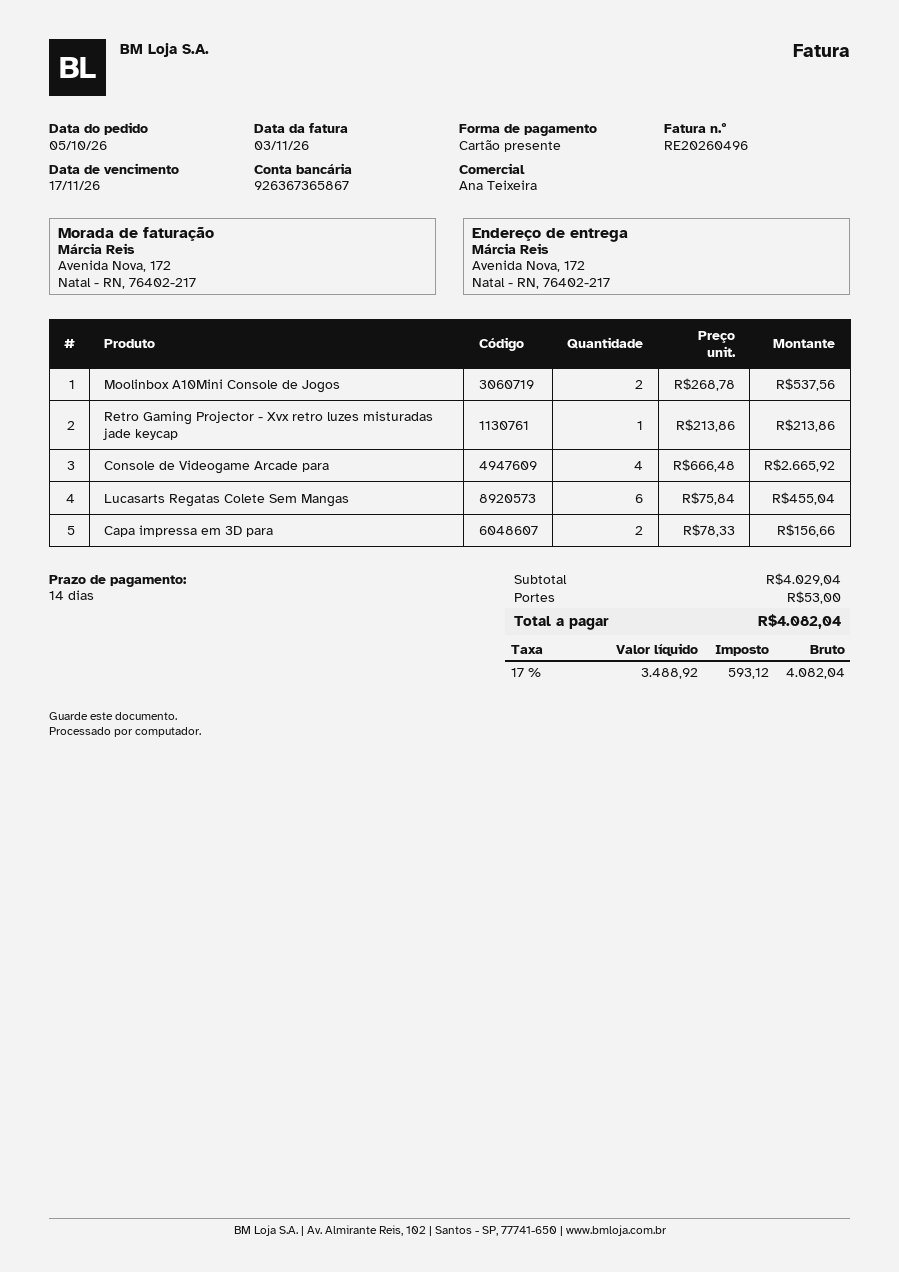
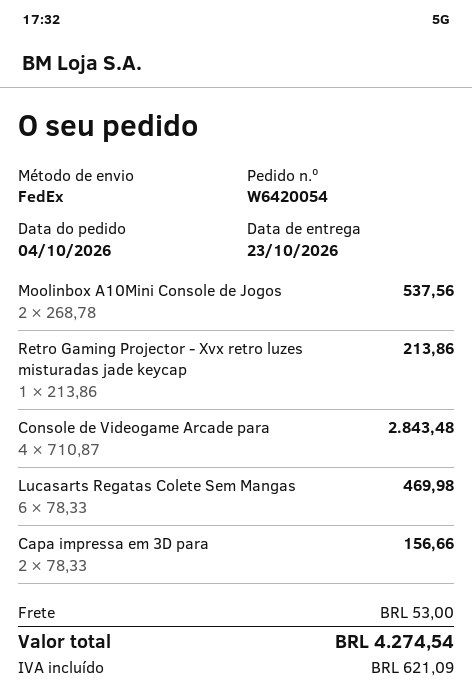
order date: 2026-10-05 -> 2026-10-04
Console de Videogame Arcade para: 4 x 666.48 = 2665.92 -> 4 x 710.87 = 2843.48
Lucasarts Regatas Colete Sem Mangas: 6 x 75.84 = 455.04 -> 6 x 78.33 = 469.98
tax: 593.12 -> 621.09
total: 4082.04 -> 4274.54

